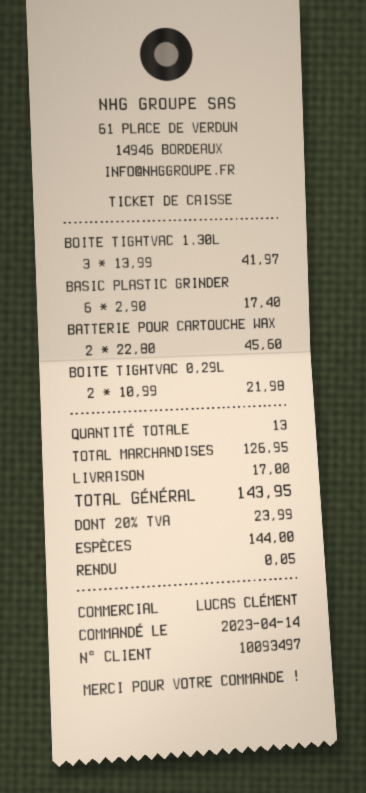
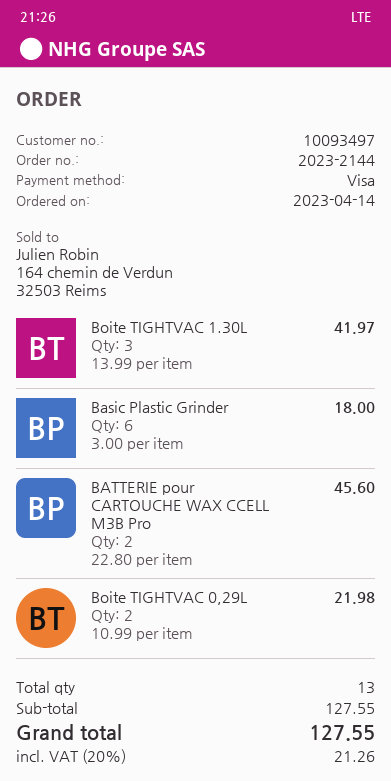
payment method: cash -> Visa
BASIC PLASTIC GRINDER: 6 x 2.90 = 17.40 -> 6 x 3.00 = 18.00
subtotal: 126.95 -> 127.55
shipping: 17.00 -> none
tax: 20% = 23.99 -> 20% = 21.26
total: 143.95 -> 127.55

